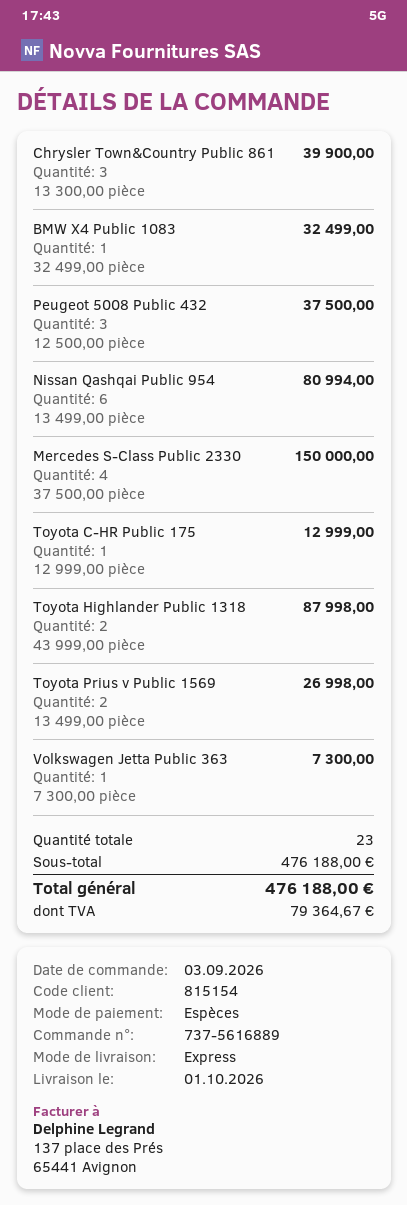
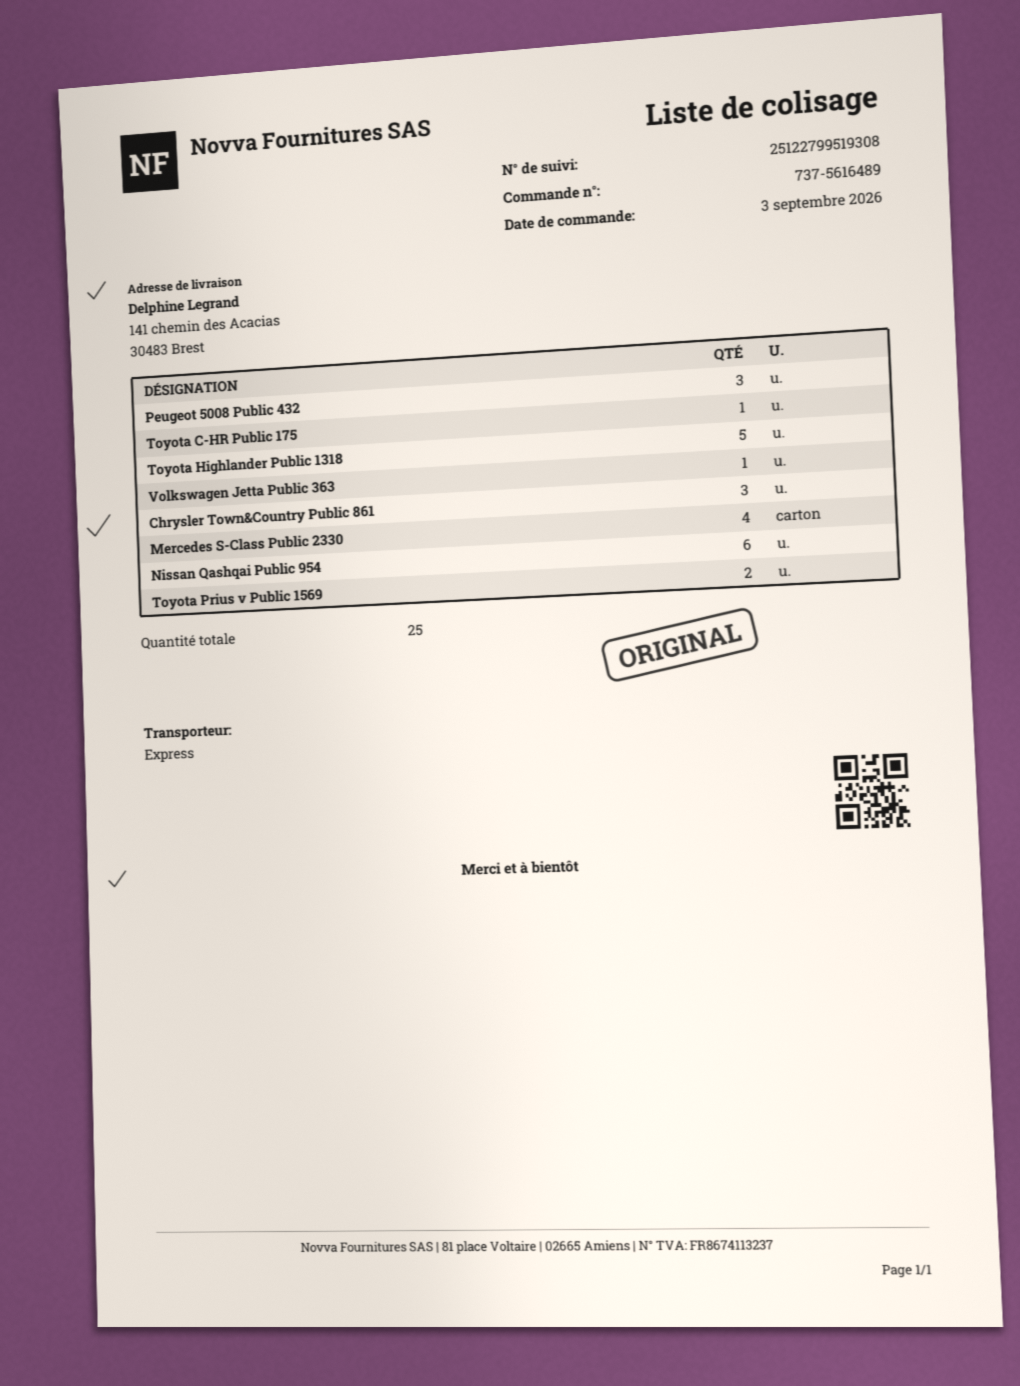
order number: 737-5616889 -> 737-5616489
BMW X4 Public 1083: 1 -> none
Toyota Highlander Public 1318: 2 -> 5
total quantity: 23 -> 25

